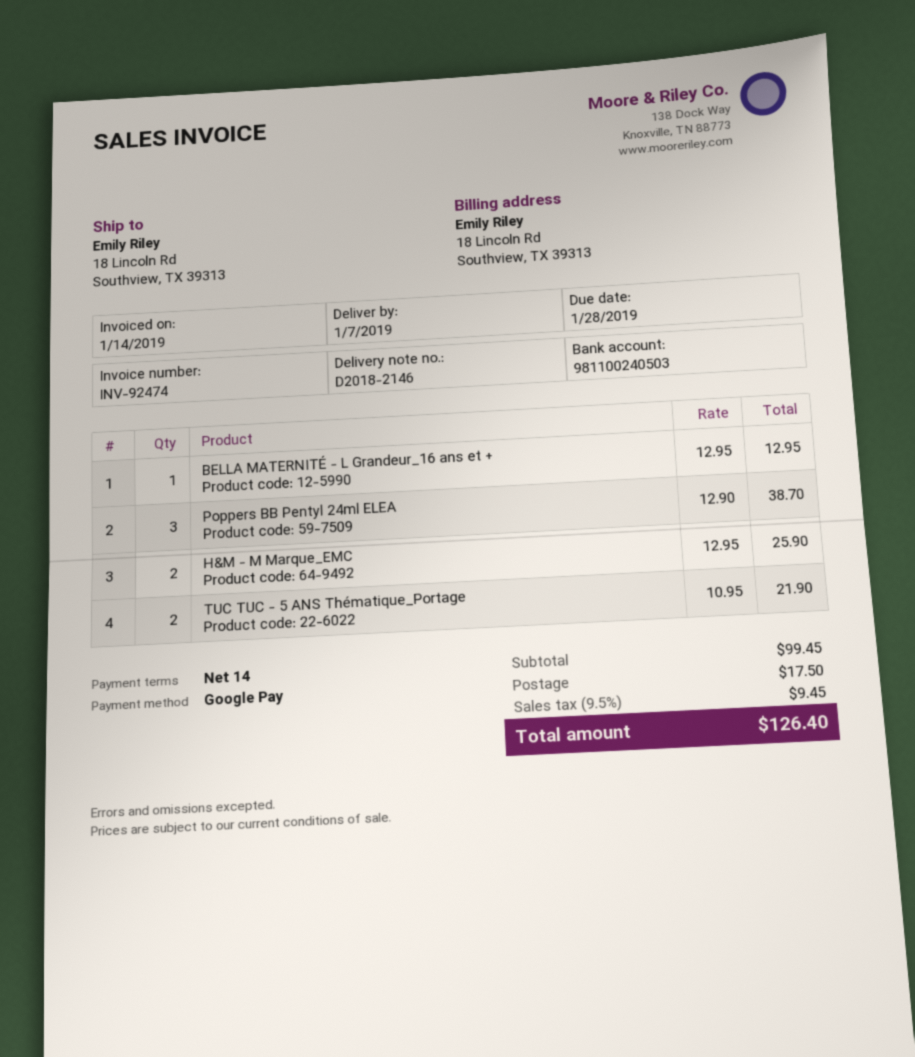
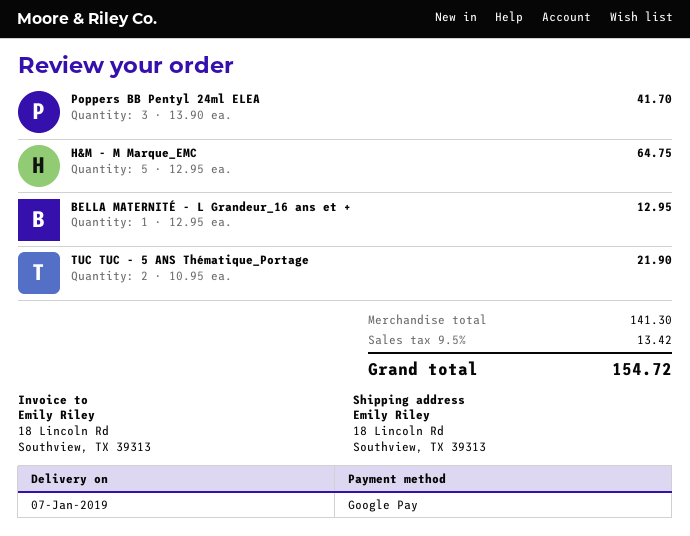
Poppers BB Pentyl 24ml ELEA: 3 x 12.90 = 38.70 -> 3 x 13.90 = 41.70
H&M - M Marque_EMC: 2 x 12.95 = 25.90 -> 5 x 12.95 = 64.75
subtotal: 99.45 -> 141.30
shipping: 17.50 -> none
tax: 9.5% = 9.45 -> 9.5% = 13.42
total: 126.40 -> 154.72

